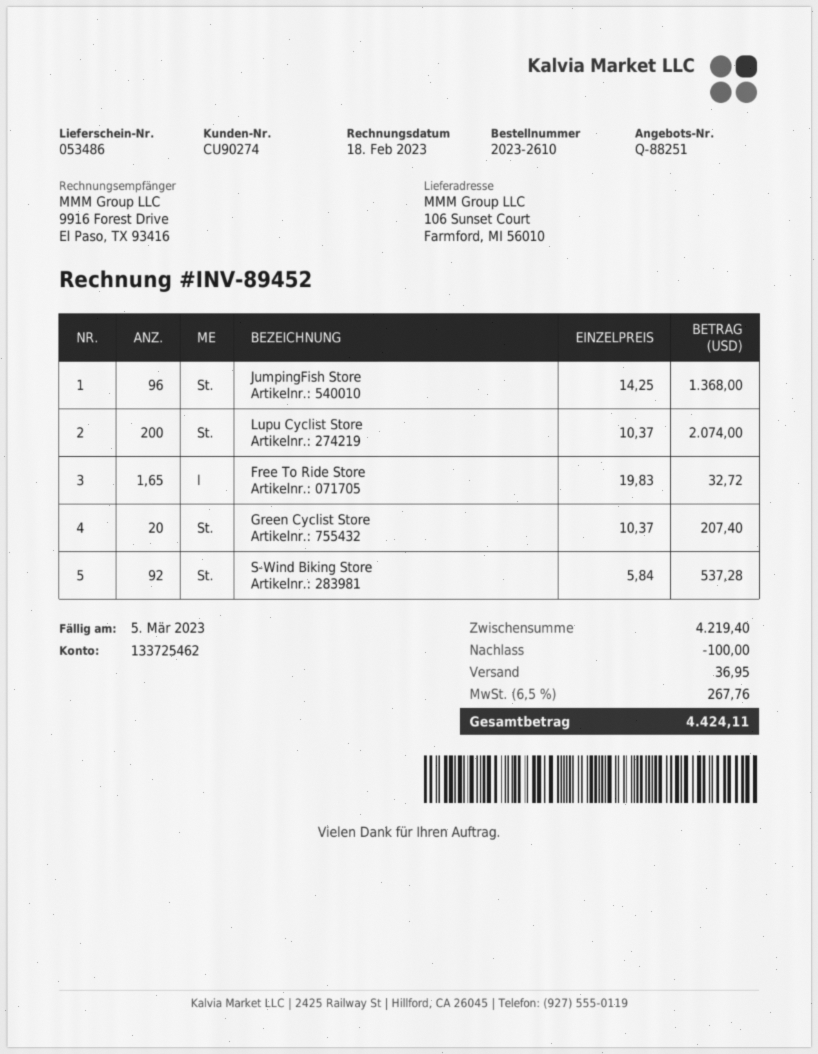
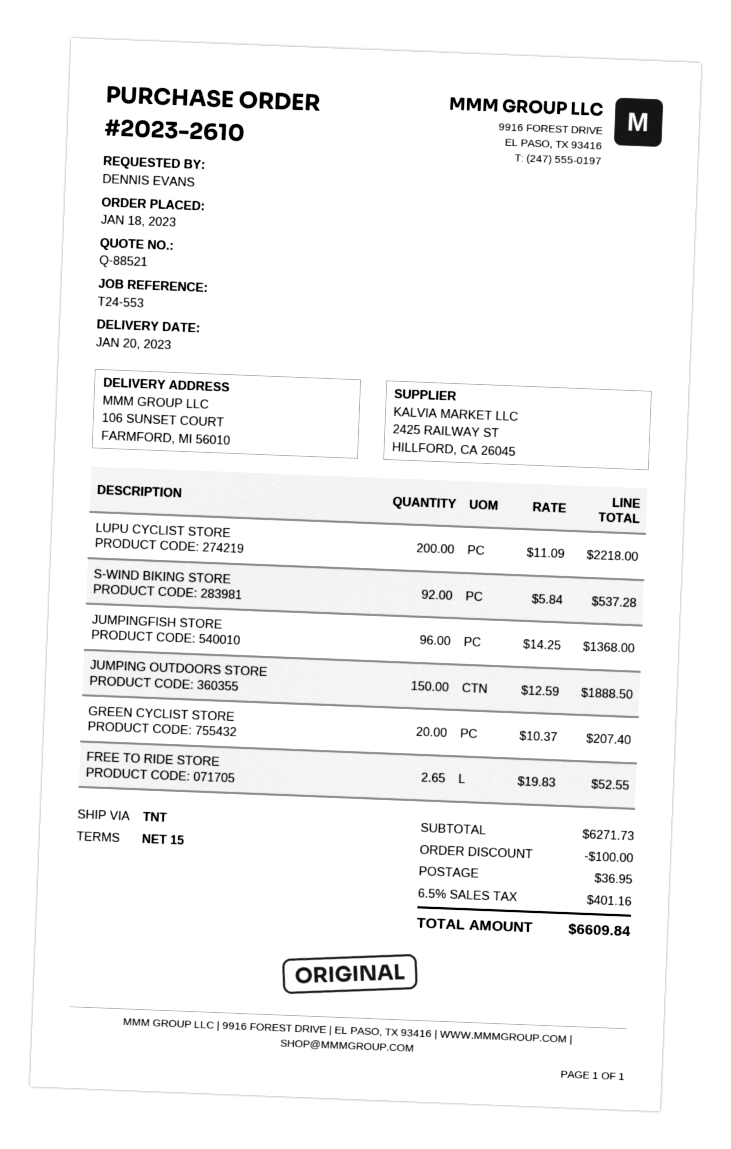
quote number: Q-88251 -> Q-88521
Lupu Cyclist Store: 200 x 10.37 = 2074.00 -> 200 x 11.09 = 2218.00
Free To Ride Store: 1.65 x 19.83 = 32.72 -> 2.65 x 19.83 = 52.55
JUMPING OUTDOORS STORE: none -> 150 x 12.59 = 1888.50
subtotal: 4219.40 -> 6271.73
tax: 6.5% = 267.76 -> 6.5% = 401.16
total: 4424.11 -> 6609.84

